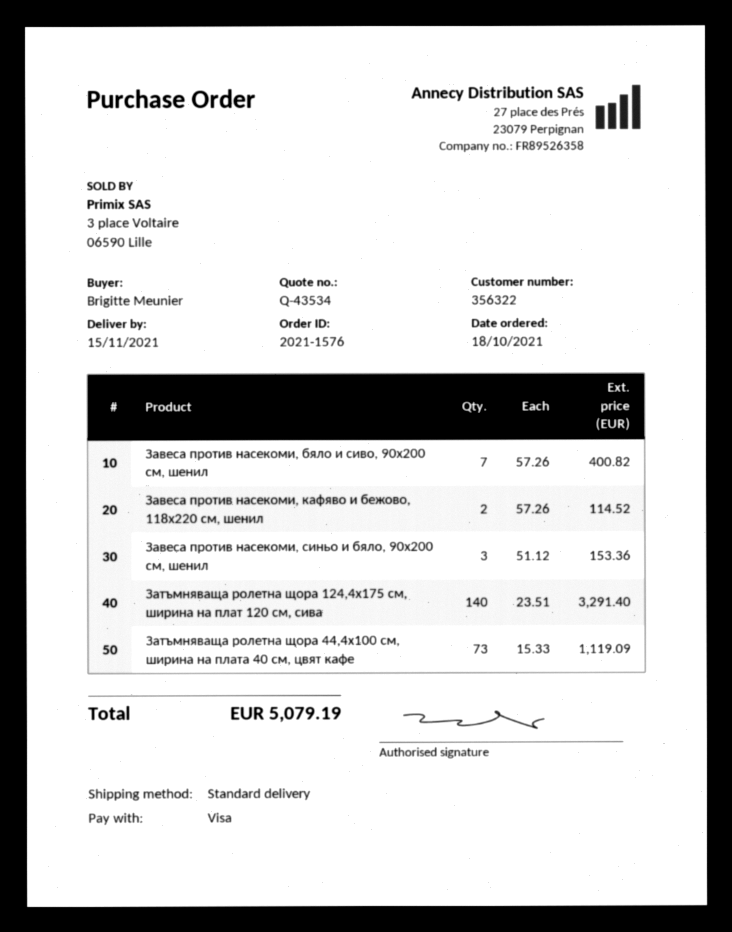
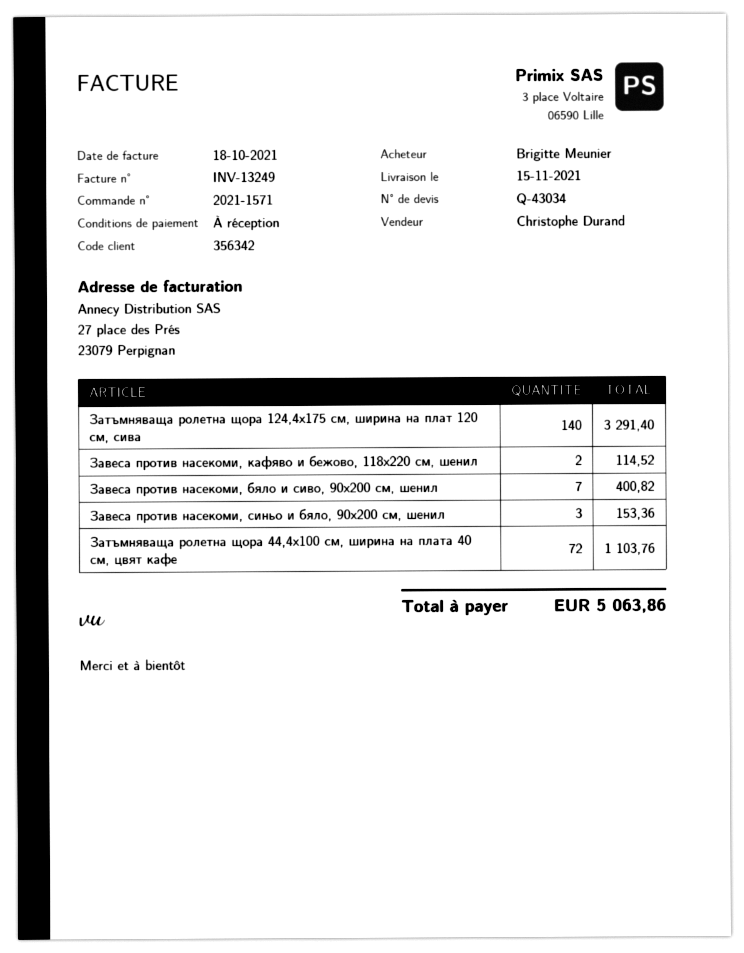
quote number: Q-43534 -> Q-43034
order number: 2021-1576 -> 2021-1571
customer number: 356322 -> 356342
Затъмняваща ролетна щора 44,4x100 см, ширина на плата 40 см, цвят кафе: 73 for 1119.09 -> 72 for 1103.76
total: 5079.19 -> 5063.86

